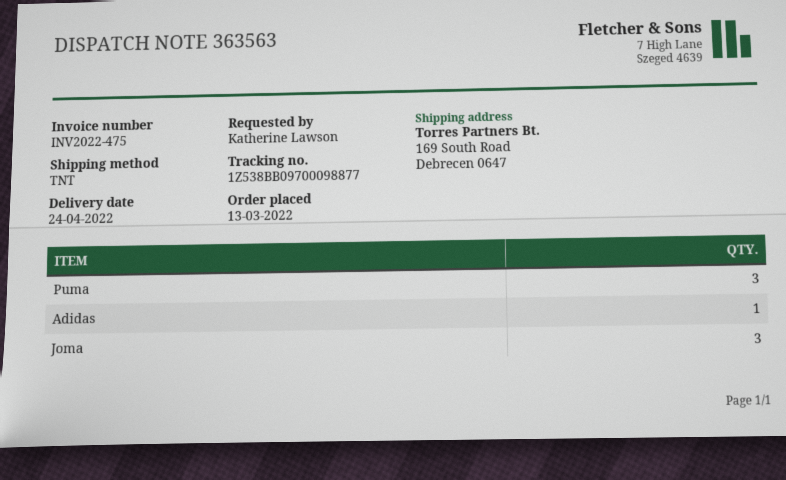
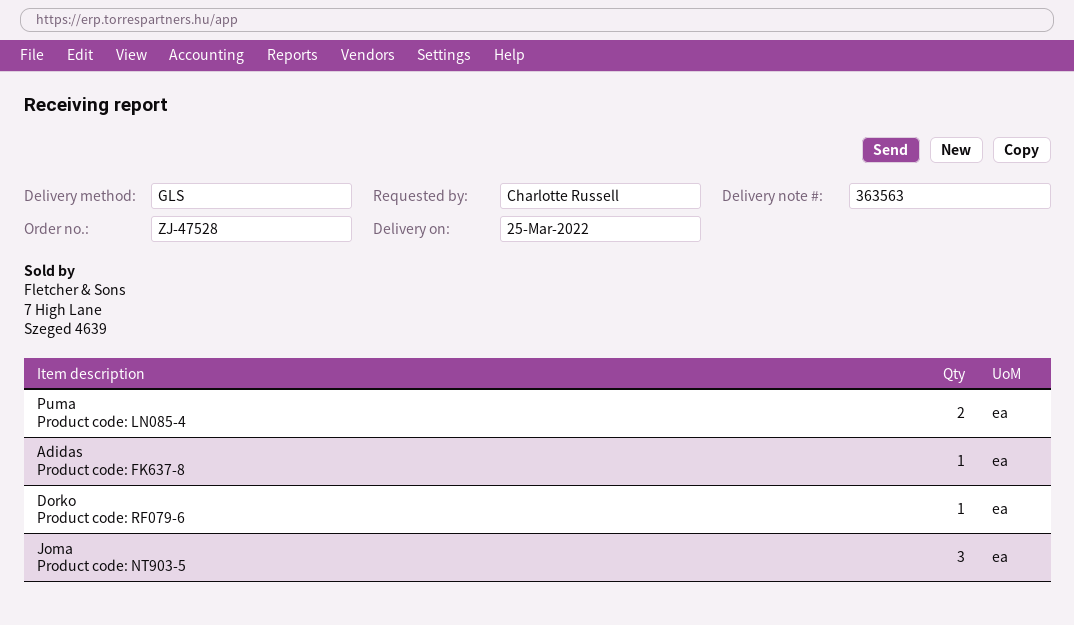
delivery date: 2022-04-24 -> 2022-03-25
ordered by: Katherine Lawson -> Charlotte Russell
shipping method: TNT -> GLS
Puma: 3 -> 2
Dorko: none -> 1

